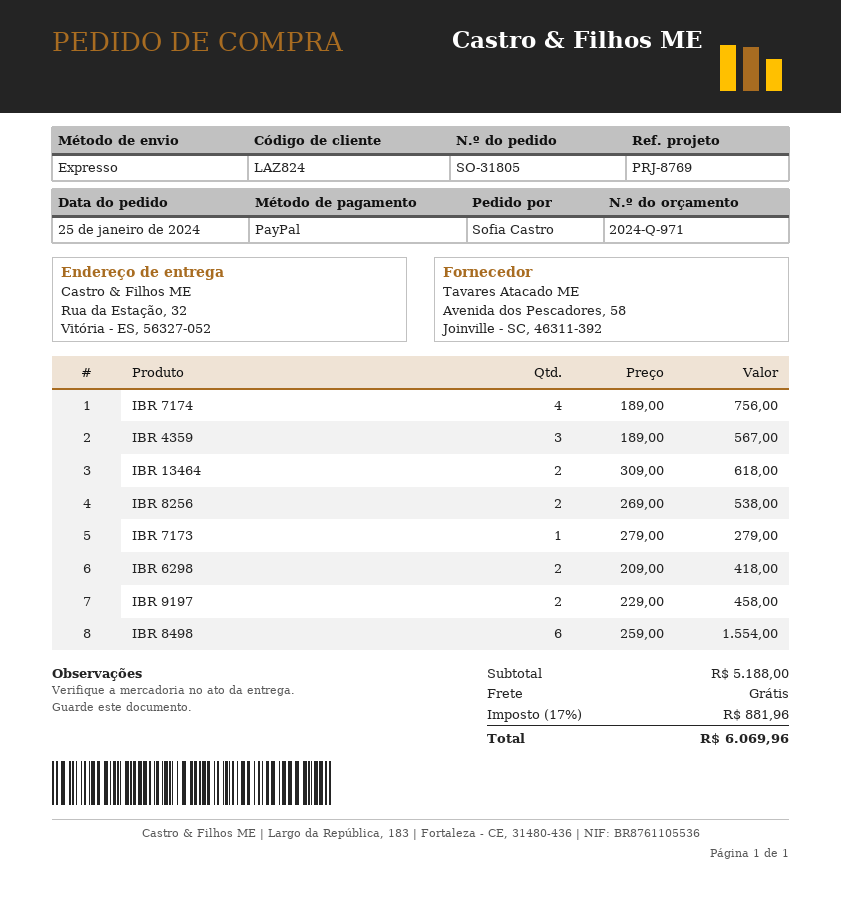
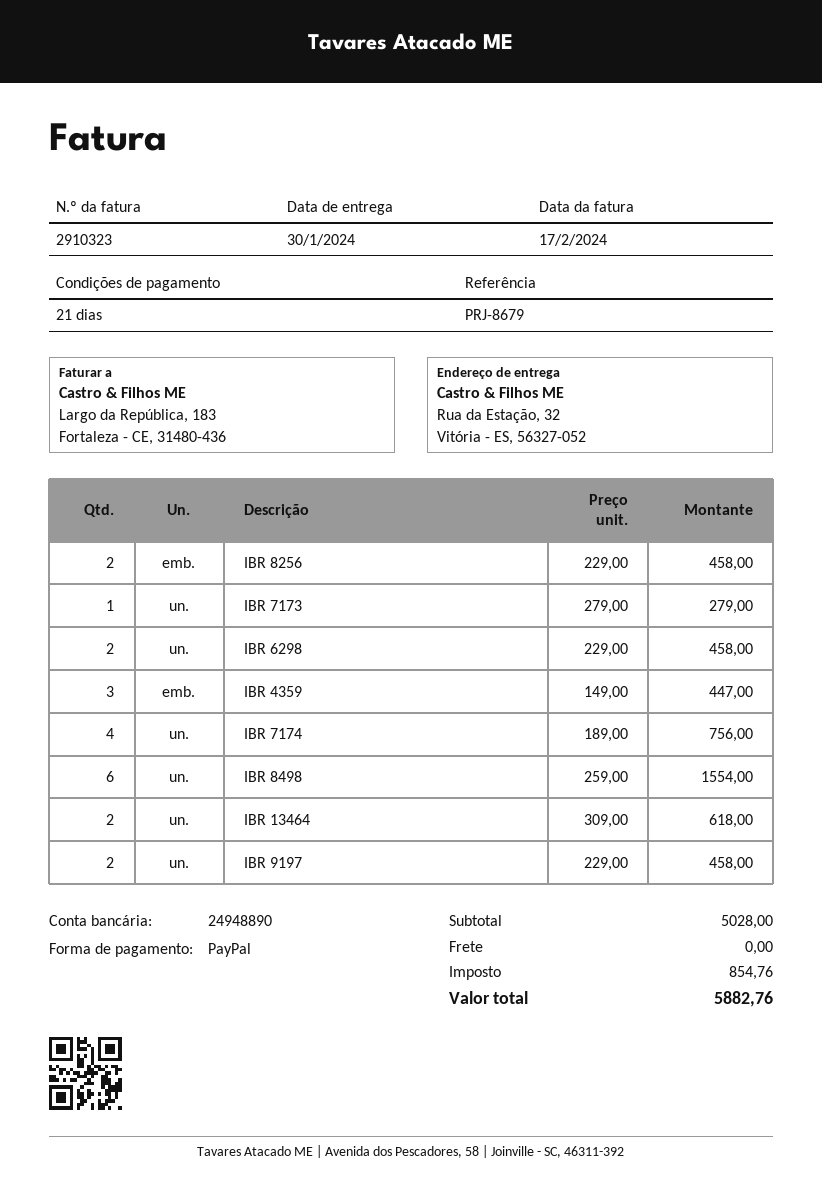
reference: PRJ-8769 -> PRJ-8679
IBR 4359: 3 x 189.00 = 567.00 -> 3 x 149.00 = 447.00
IBR 8256: 2 x 269.00 = 538.00 -> 2 x 229.00 = 458.00
IBR 6298: 2 x 209.00 = 418.00 -> 2 x 229.00 = 458.00
subtotal: 5188.00 -> 5028.00
tax: 881.96 -> 854.76
total: 6069.96 -> 5882.76

